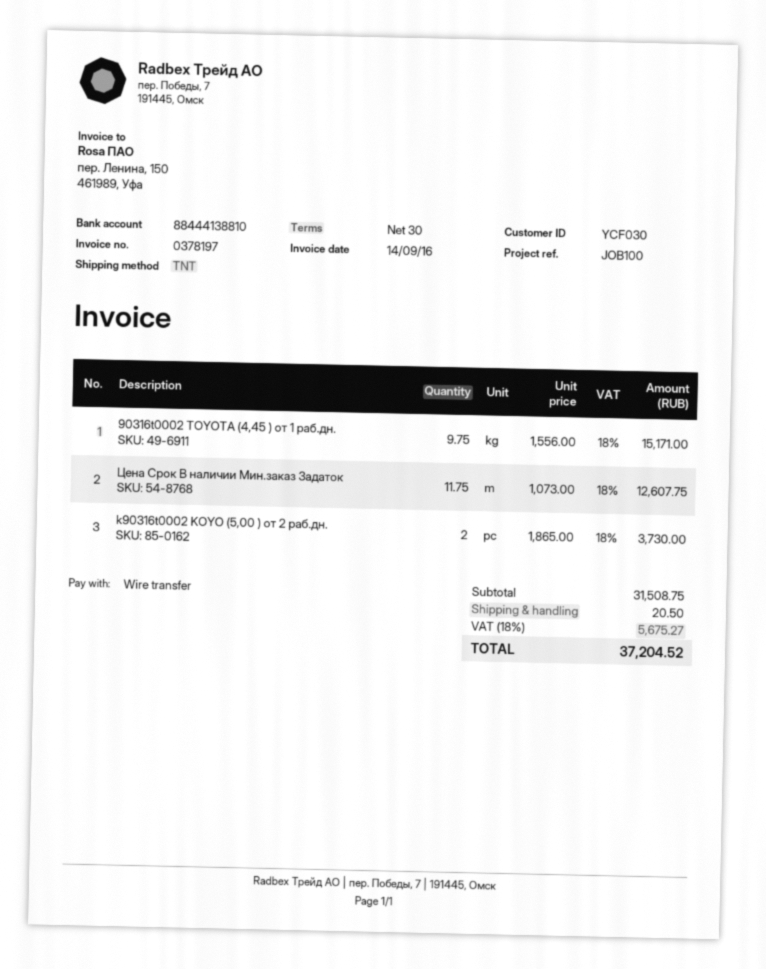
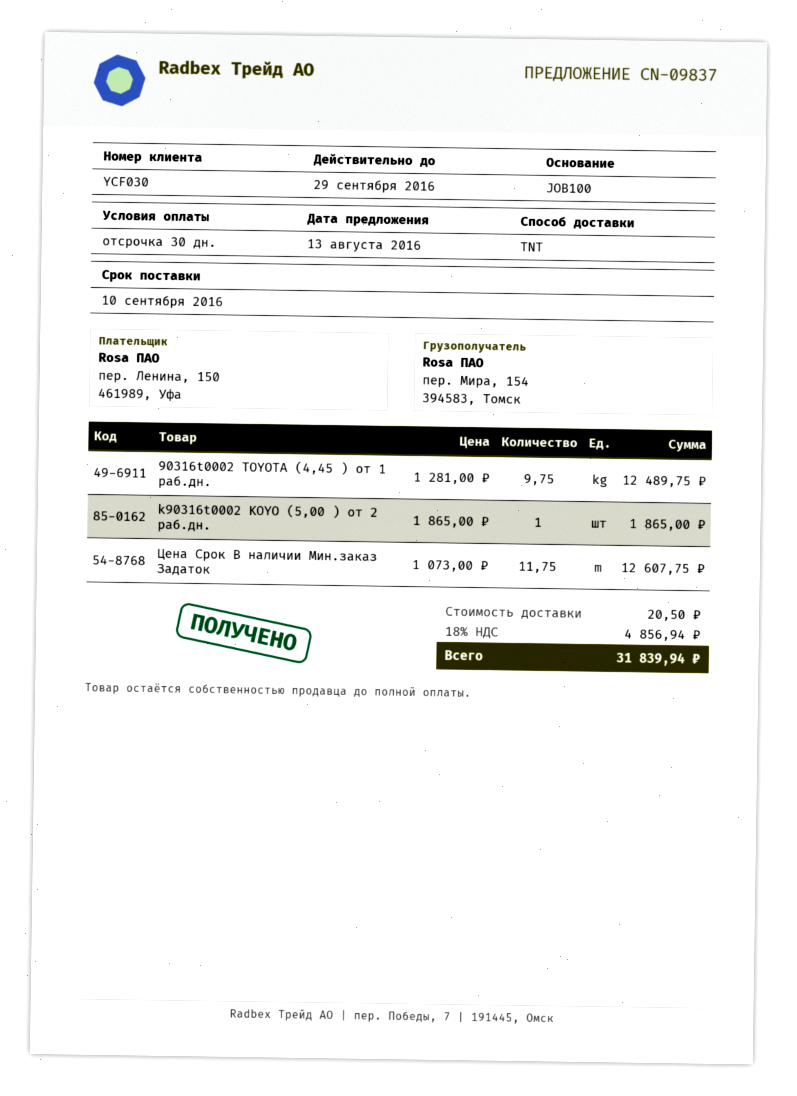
90316t0002 TOYOTA (4,45 ) от 1 раб.дн.: 9.75 x 1556.00 = 15171.00 -> 9.75 x 1281.00 = 12489.75
k90316t0002 KOYO (5,00 ) от 2 раб.дн.: 2 x 1865.00 = 3730.00 -> 1 x 1865.00 = 1865.00
tax: 18% = 5675.27 -> 18% = 4856.94
total: 37204.52 -> 31839.94

